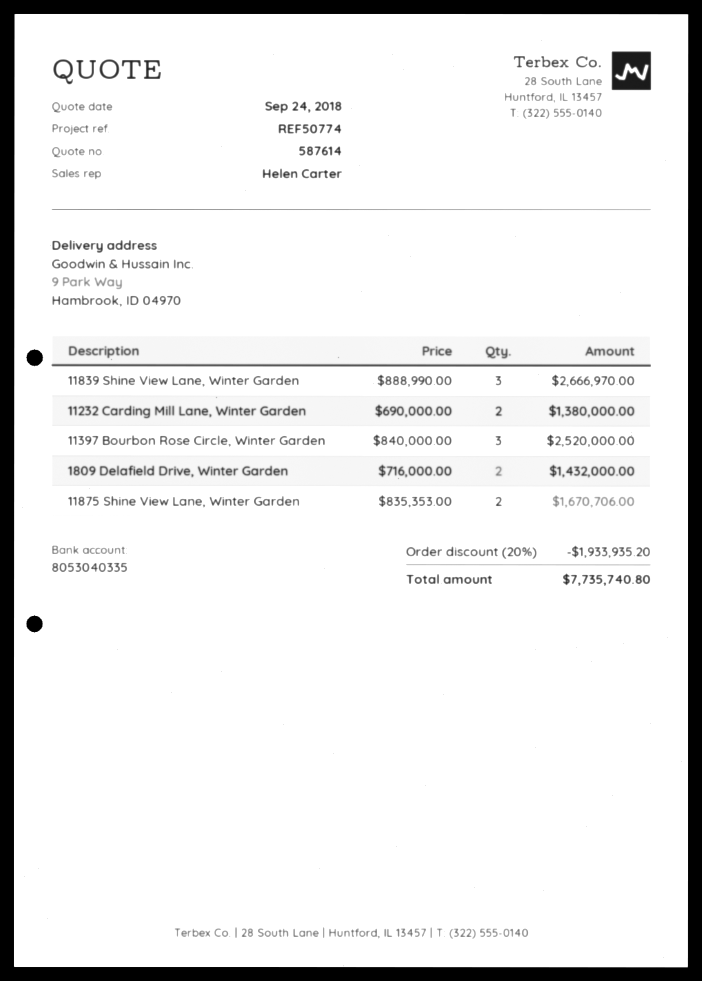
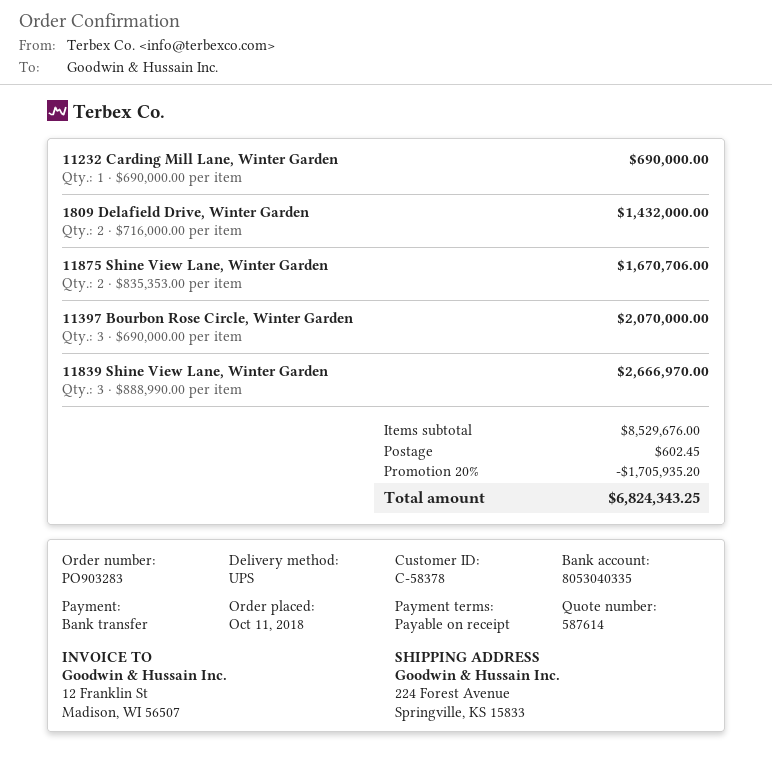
ship to: 9 Park Way, Hambrook, ID 04970 -> 224 Forest Avenue, Springville, KS 15833
11232 Carding Mill Lane, Winter Garden: 2 x 690000.00 = 1380000.00 -> 1 x 690000.00 = 690000.00
11397 Bourbon Rose Circle, Winter Garden: 3 x 840000.00 = 2520000.00 -> 3 x 690000.00 = 2070000.00
discount: 20% = 1933935.20 -> 20% = 1705935.20
shipping: none -> 602.45
total: 7735740.80 -> 6824343.25

